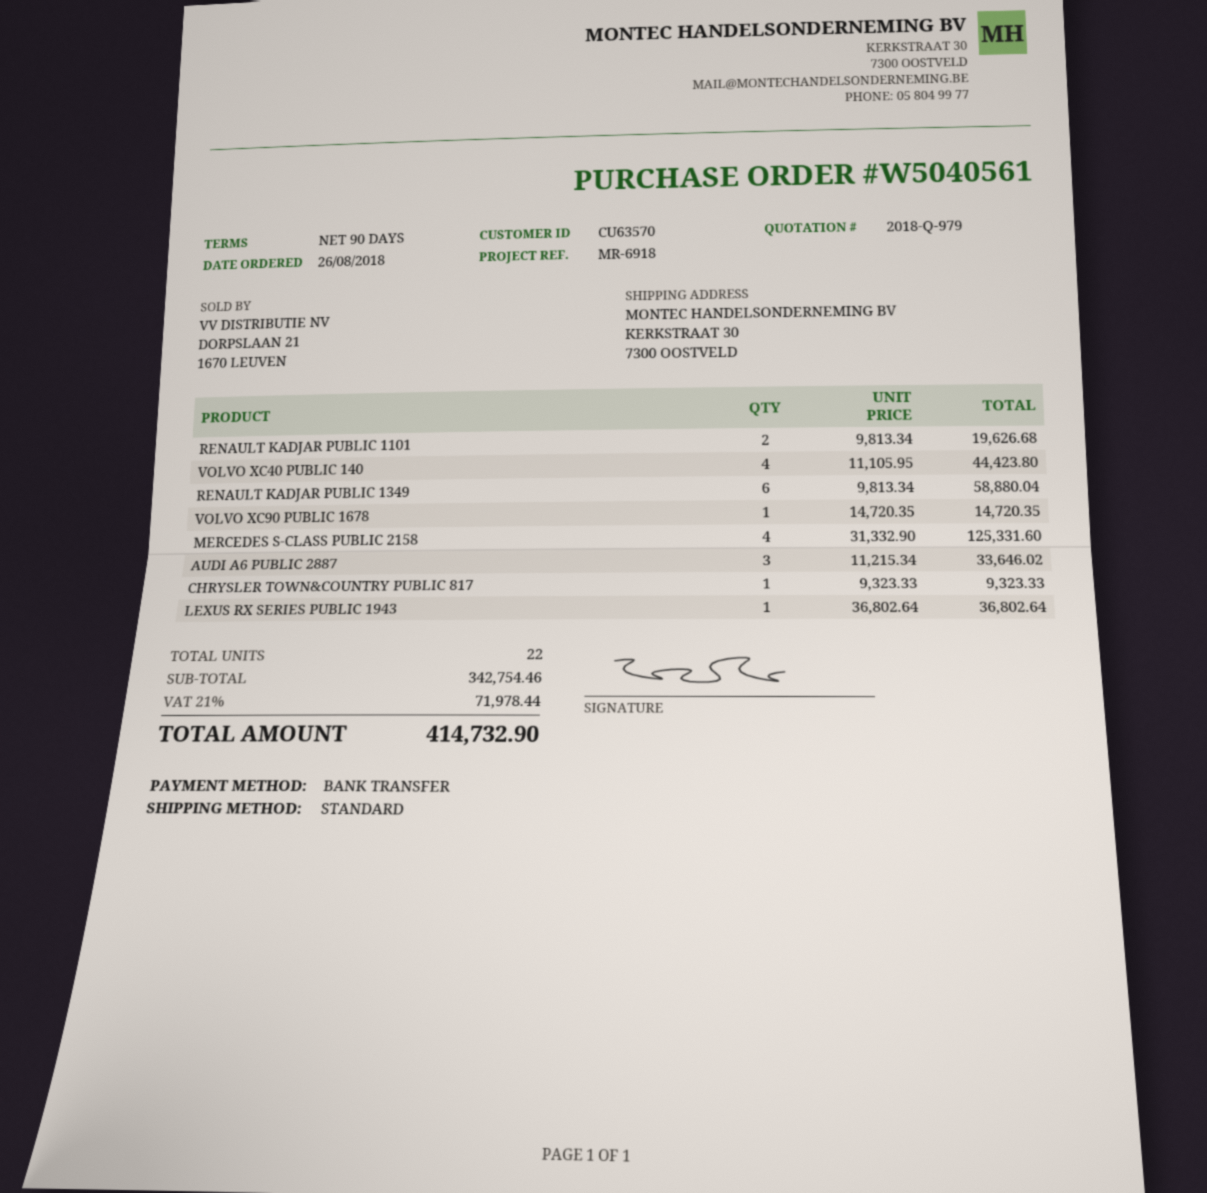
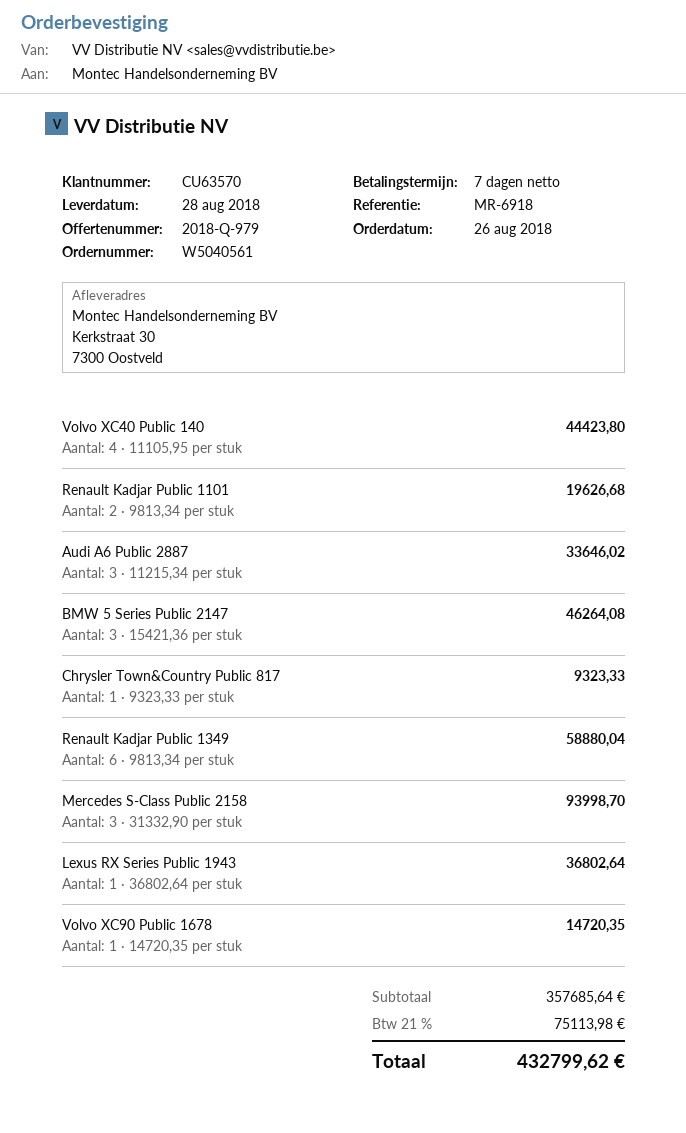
payment terms: 90 days -> 7 days
MERCEDES S-CLASS PUBLIC 2158: 4 x 31332.90 = 125331.60 -> 3 x 31332.90 = 93998.70
BMW 5 Series Public 2147: none -> 3 x 15421.36 = 46264.08
subtotal: 342754.46 -> 357685.64
tax: 21% = 71978.44 -> 21% = 75113.98
total: 414732.90 -> 432799.62

